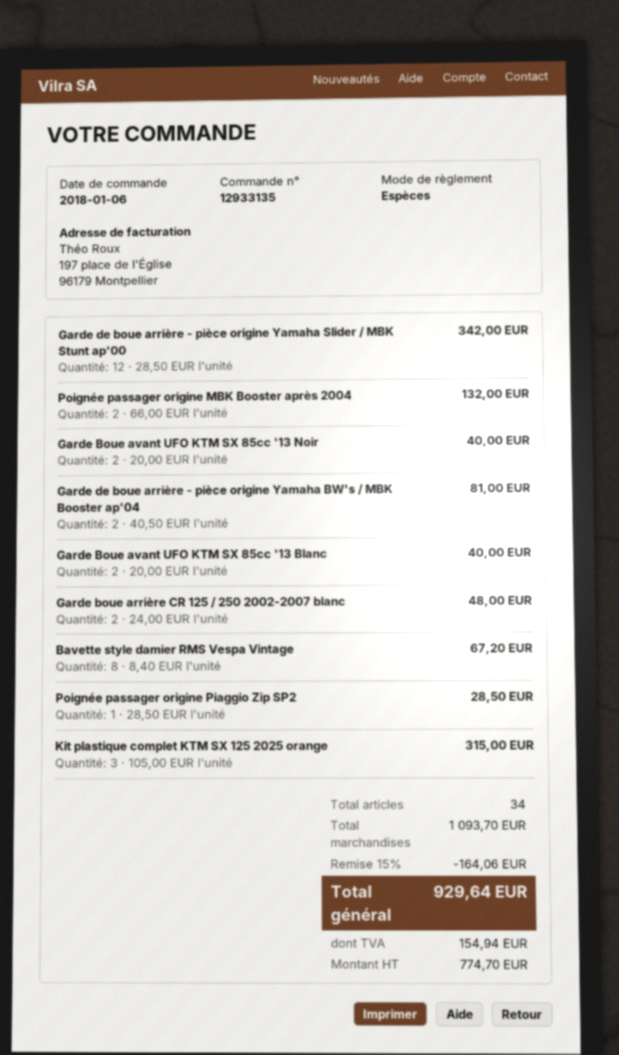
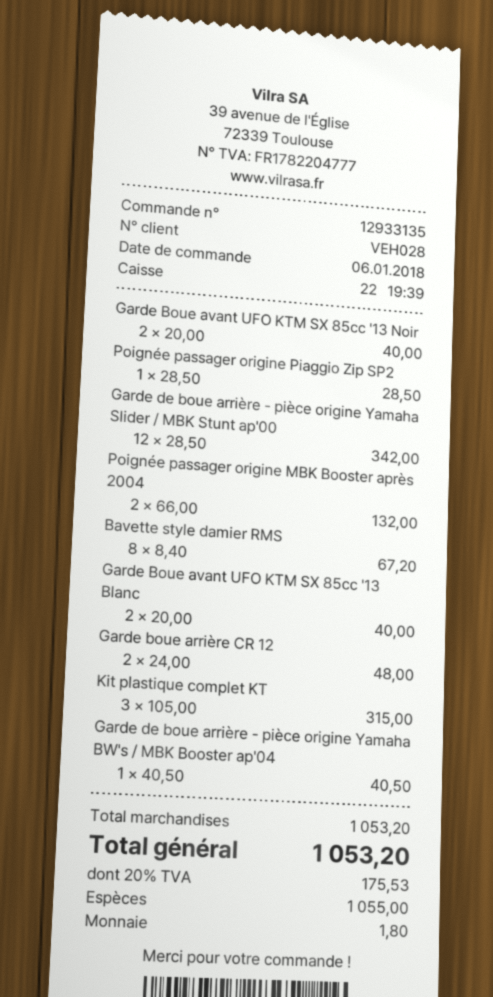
Garde de boue arrière - pièce origine Yamaha BW's / MBK Booster ap'04: 2 x 40.50 = 81.00 -> 1 x 40.50 = 40.50
subtotal: 1093.70 -> 1053.20
discount: 15% = 164.06 -> none
tax: 154.94 -> 175.53
total: 929.64 -> 1053.20

